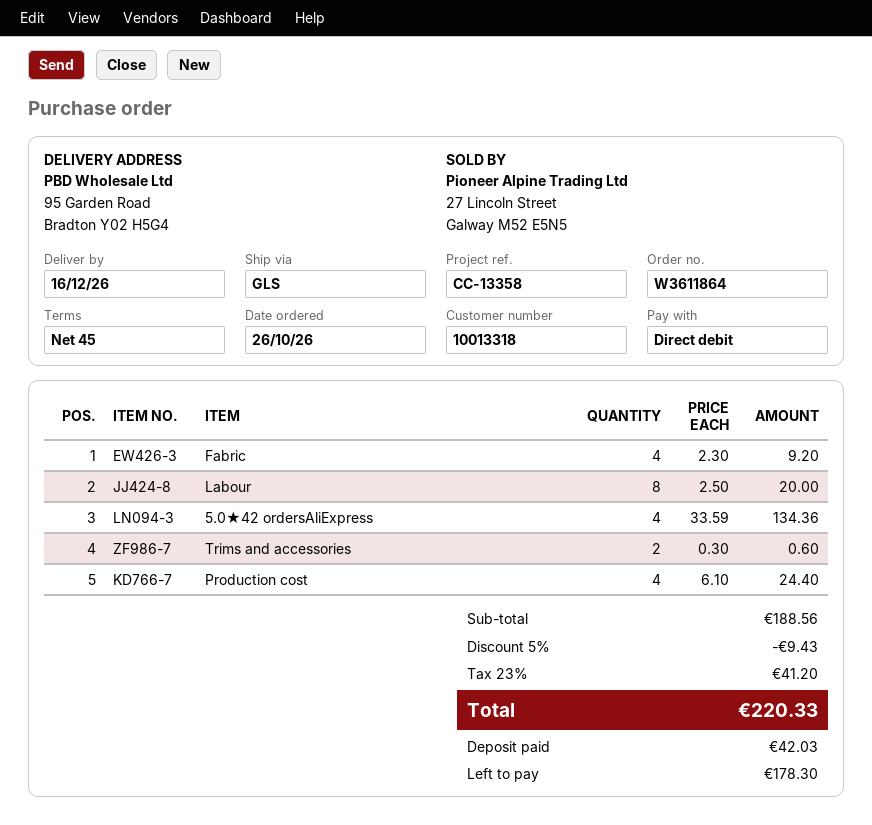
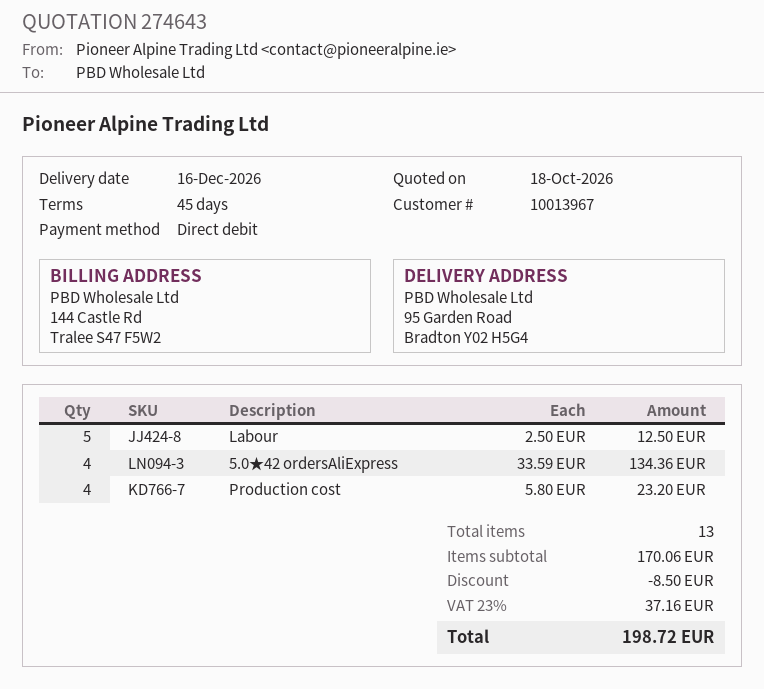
customer number: 10013318 -> 10013967
Fabric: 4 x 2.30 = 9.20 -> none
Labour: 8 x 2.50 = 20.00 -> 5 x 2.50 = 12.50
Trims and accessories: 2 x 0.30 = 0.60 -> none
Production cost: 4 x 6.10 = 24.40 -> 4 x 5.80 = 23.20
subtotal: 188.56 -> 170.06
discount: 9.43 -> 8.50
tax: 23% = 41.20 -> 23% = 37.16
total: 220.33 -> 198.72

